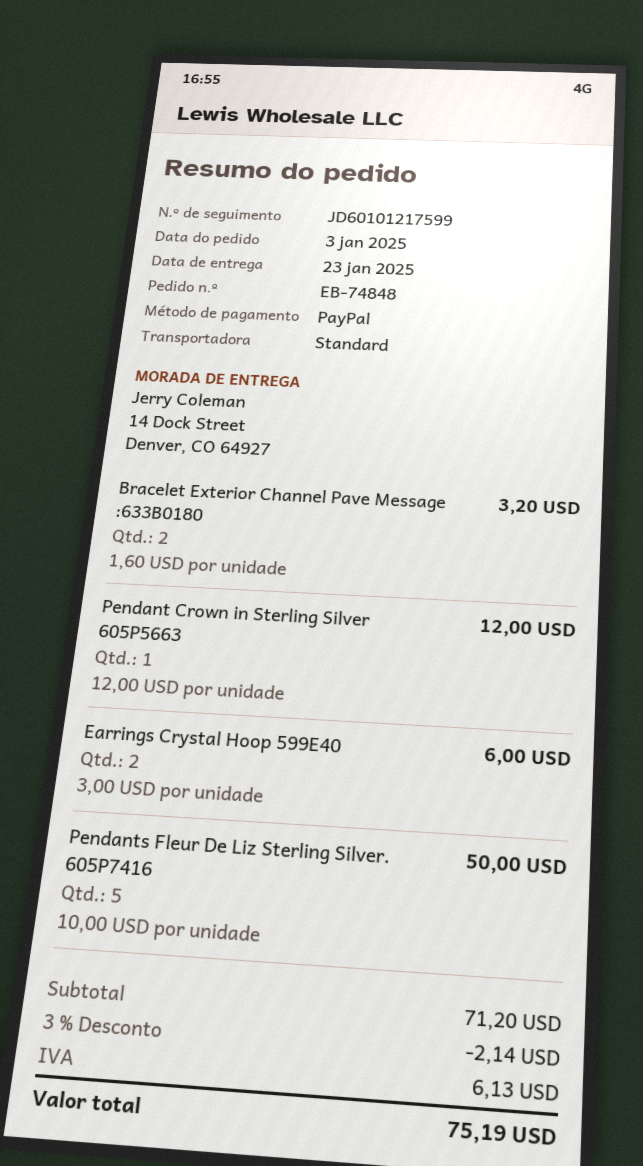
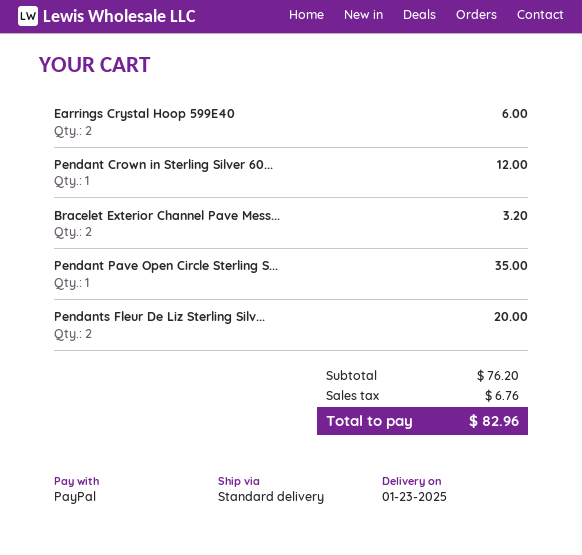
Pendants Fleur De Liz Sterling Silver. 605P7416: 5 for 50.00 -> 2 for 20.00
Pendant Pave Open Circle Sterling S...: none -> 1 for 35.00
subtotal: 71.20 -> 76.20
discount: 3% = 2.14 -> none
tax: 6.13 -> 6.76
total: 75.19 -> 82.96

